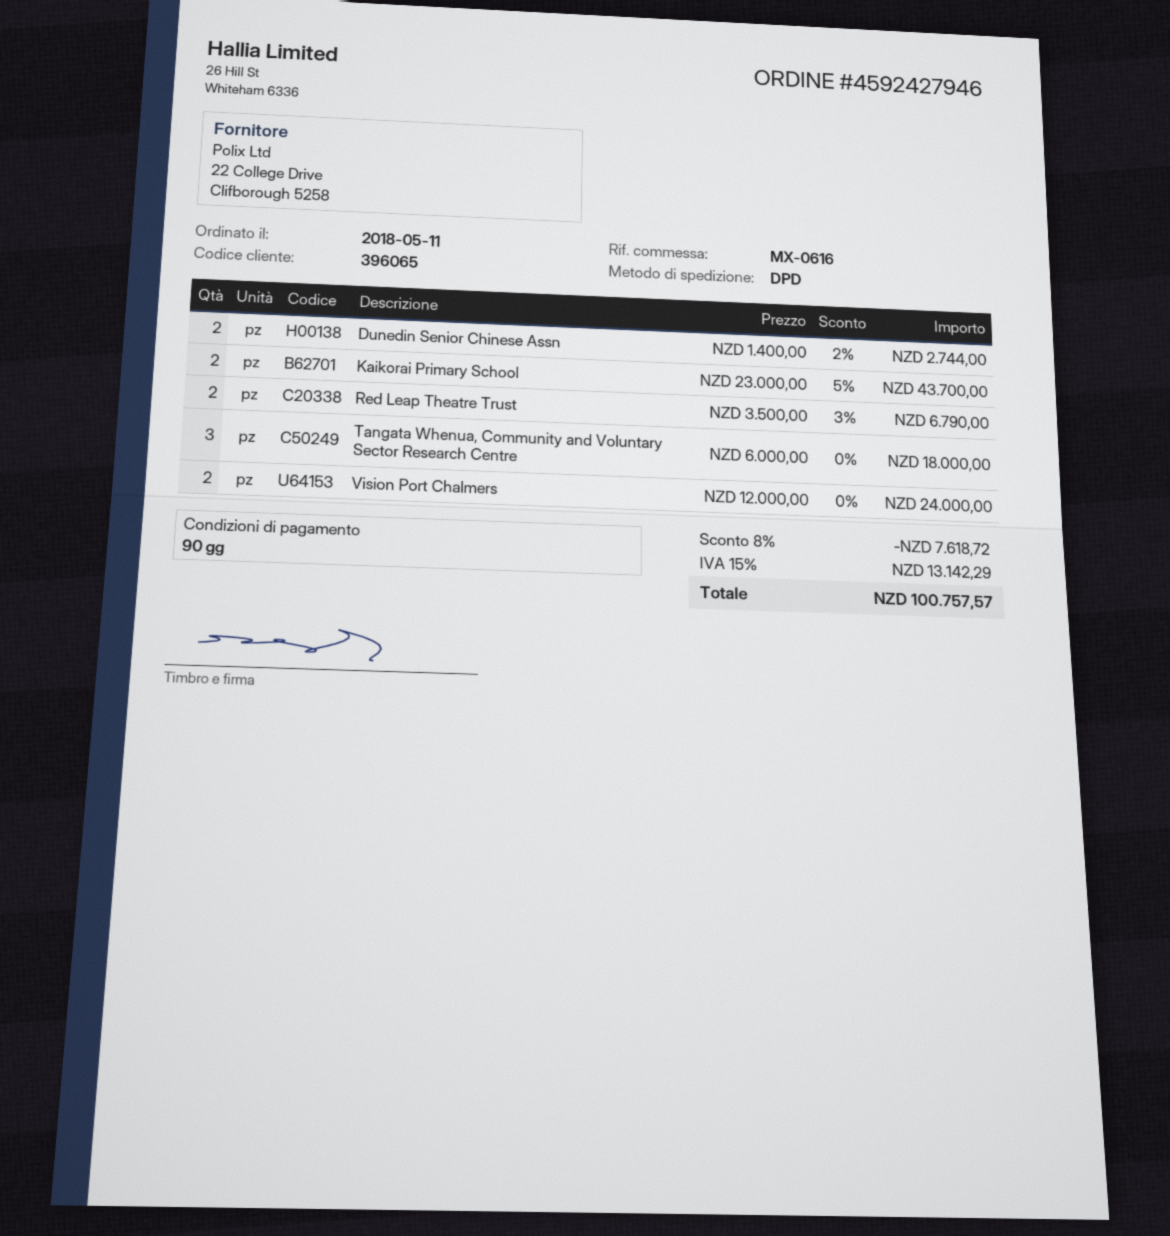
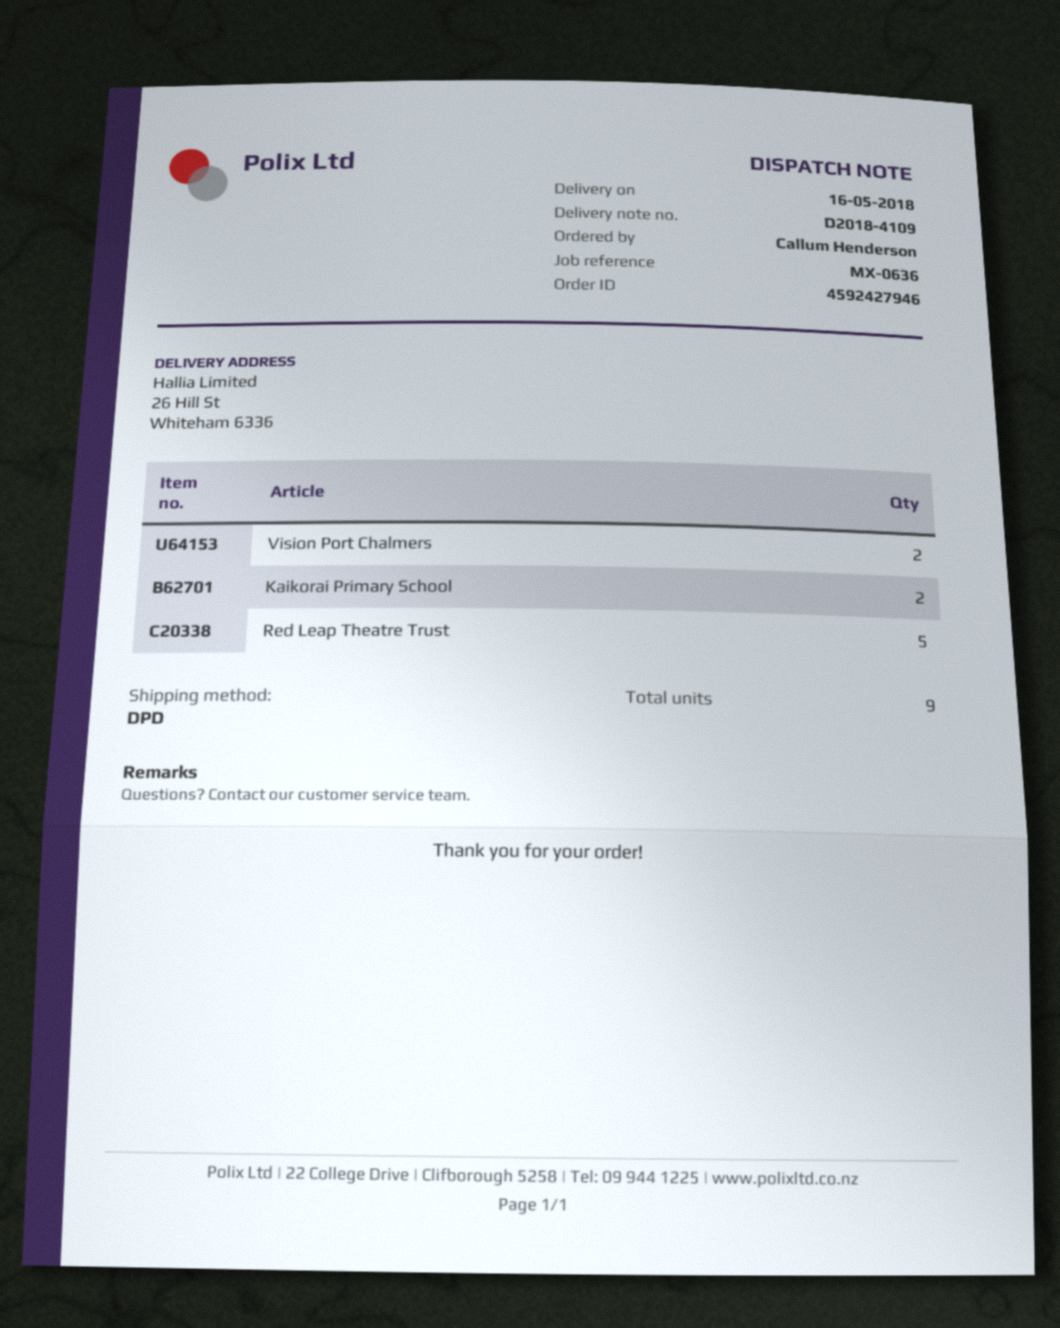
reference: MX-0616 -> MX-0636
Dunedin Senior Chinese Assn: 2 -> none
Red Leap Theatre Trust: 2 -> 5
Tangata Whenua, Community and Voluntary Sector Research Centre: 3 -> none

